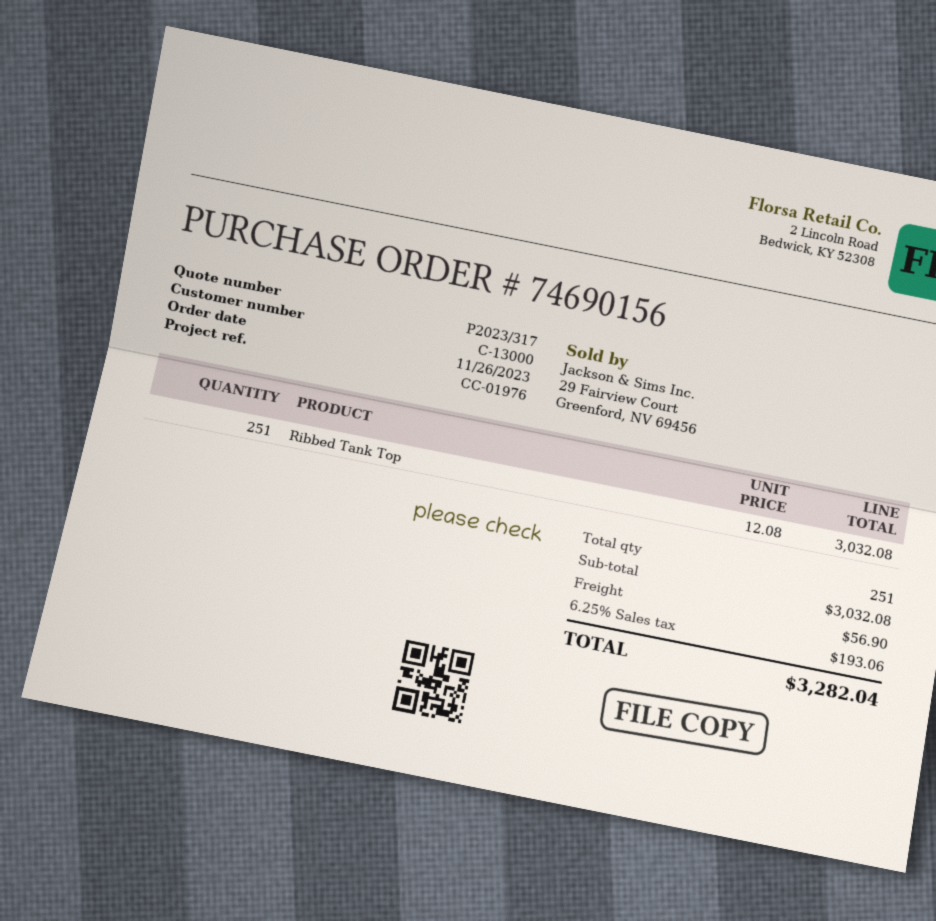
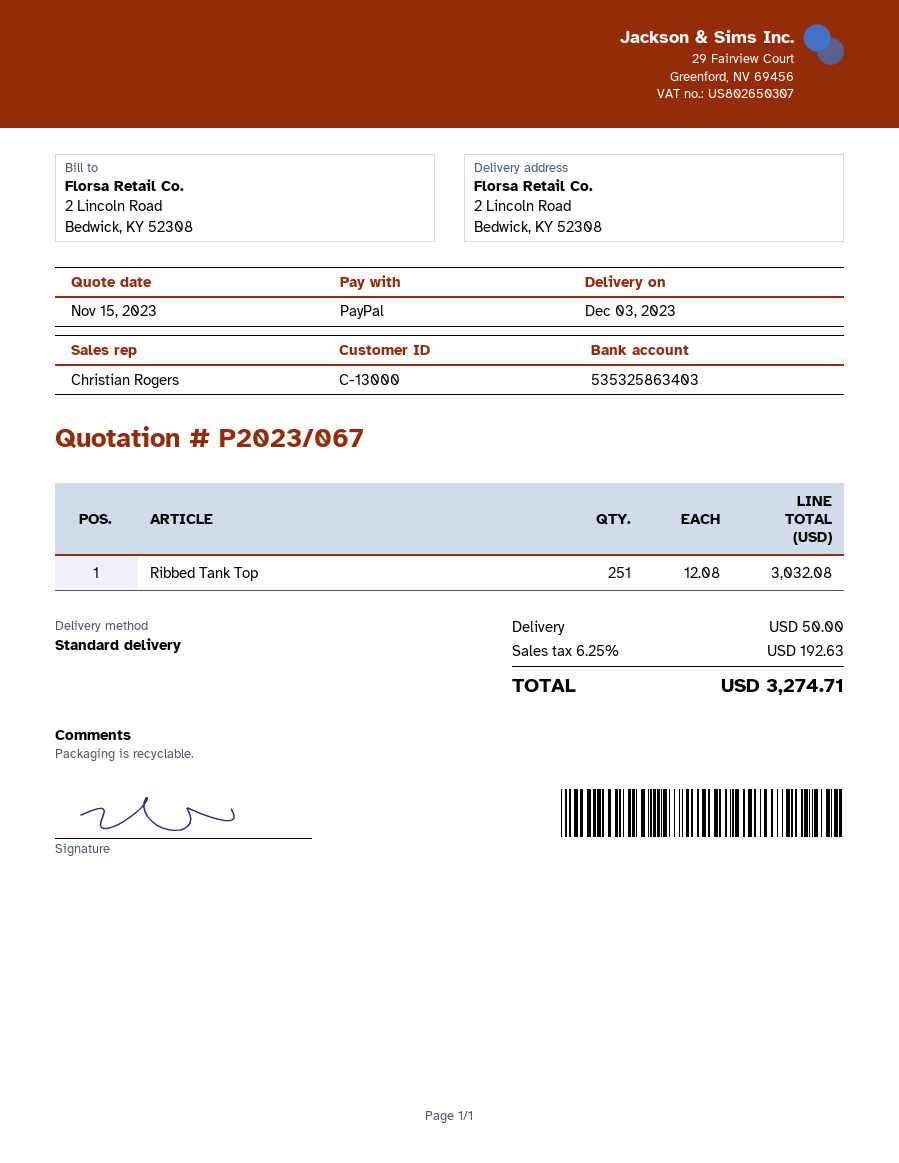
quote number: P2023/317 -> P2023/067
shipping: 56.90 -> 50.00
tax: 6.25% = 193.06 -> 6.25% = 192.63
total: 3282.04 -> 3274.71

